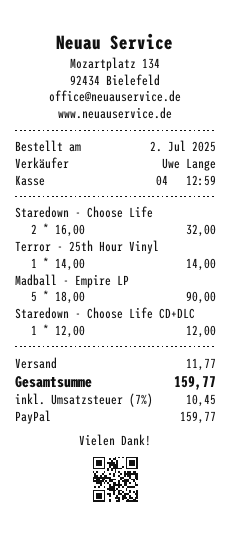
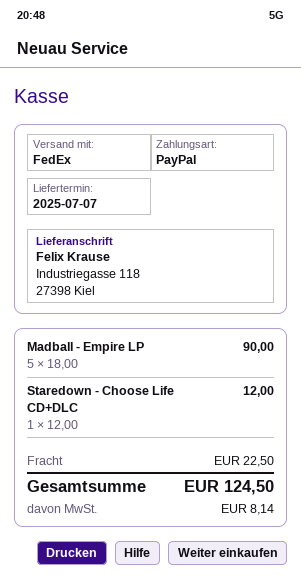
Staredown - Choose Life: 2 x 16.00 = 32.00 -> none
Terror - 25th Hour Vinyl: 1 x 14.00 = 14.00 -> none
shipping: 11.77 -> 22.50
tax: 10.45 -> 8.14
total: 159.77 -> 124.50

